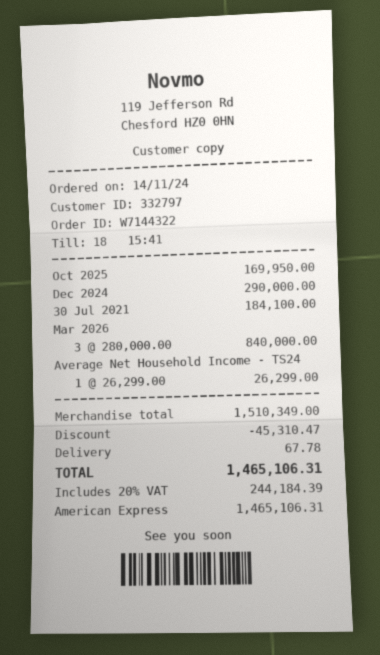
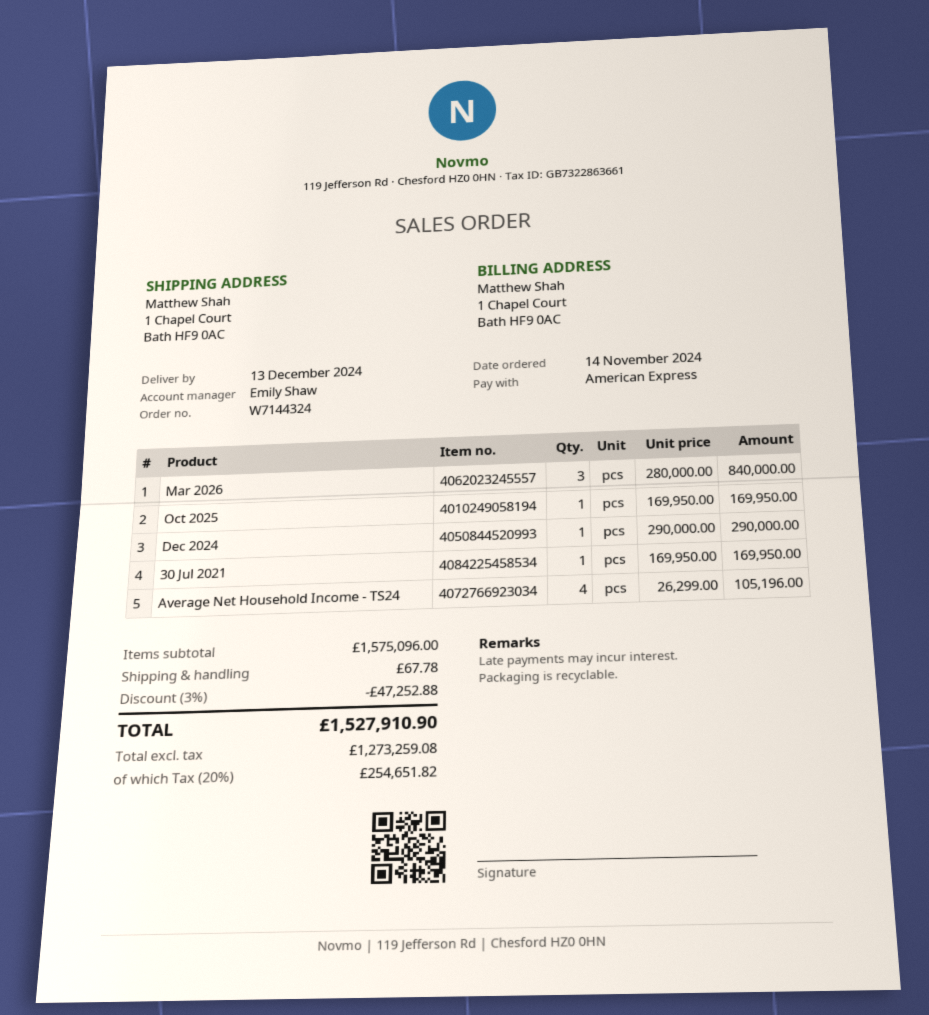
order number: W7144322 -> W7144324
30 Jul 2021: 1 x 184100.00 = 184100.00 -> 1 x 169950.00 = 169950.00
Average Net Household Income - TS24: 1 x 26299.00 = 26299.00 -> 4 x 26299.00 = 105196.00
subtotal: 1510349.00 -> 1575096.00
discount: 45310.47 -> 47252.88
tax: 20% = 244184.39 -> 20% = 254651.82
total: 1465106.31 -> 1527910.90

